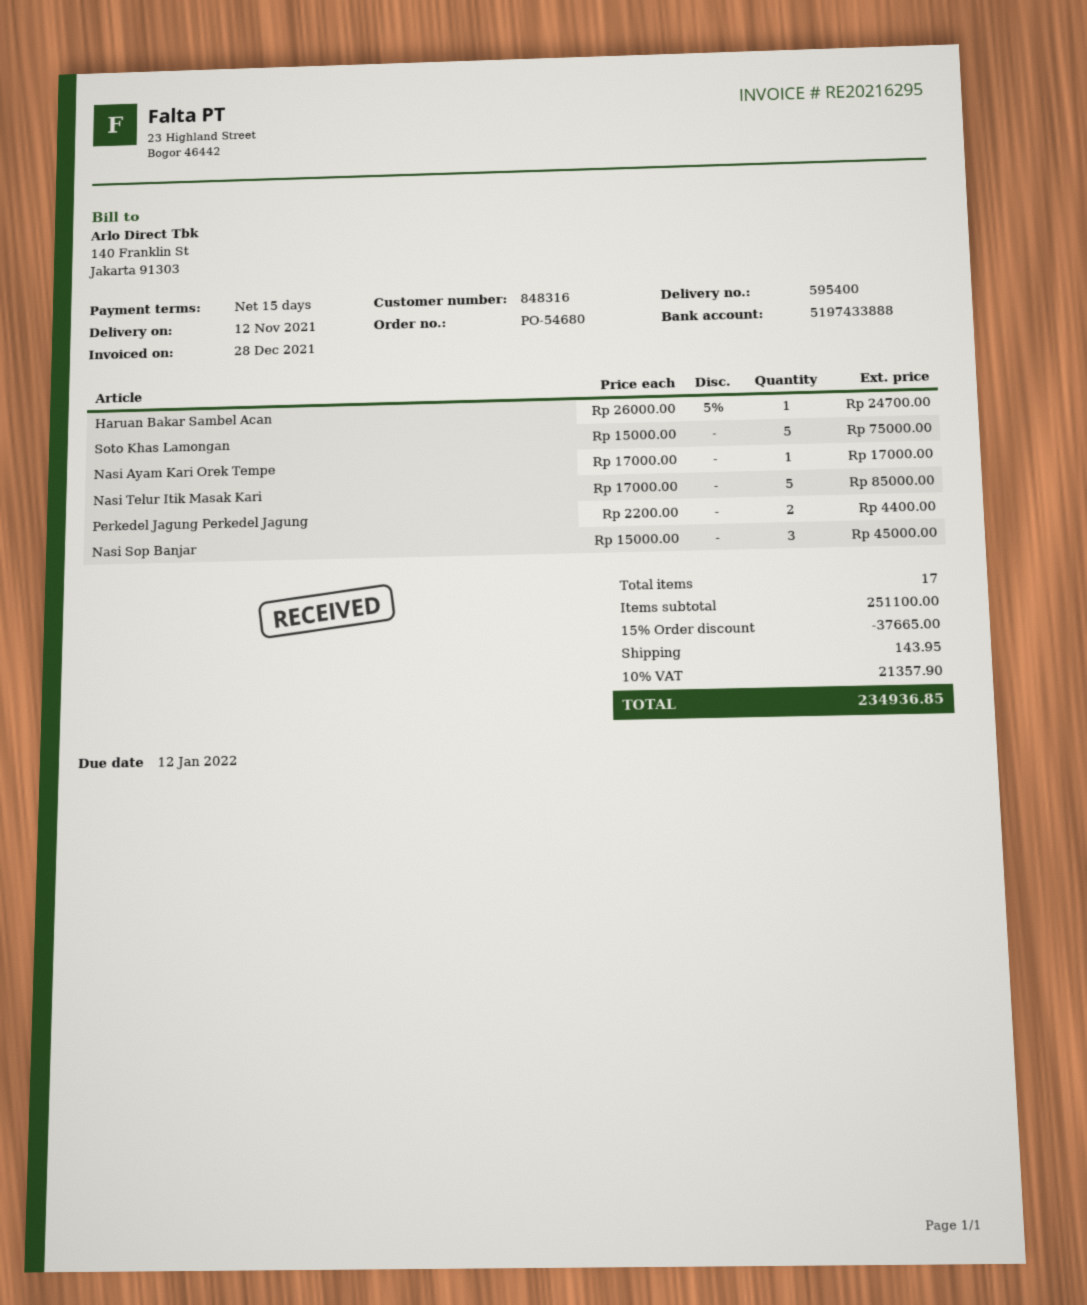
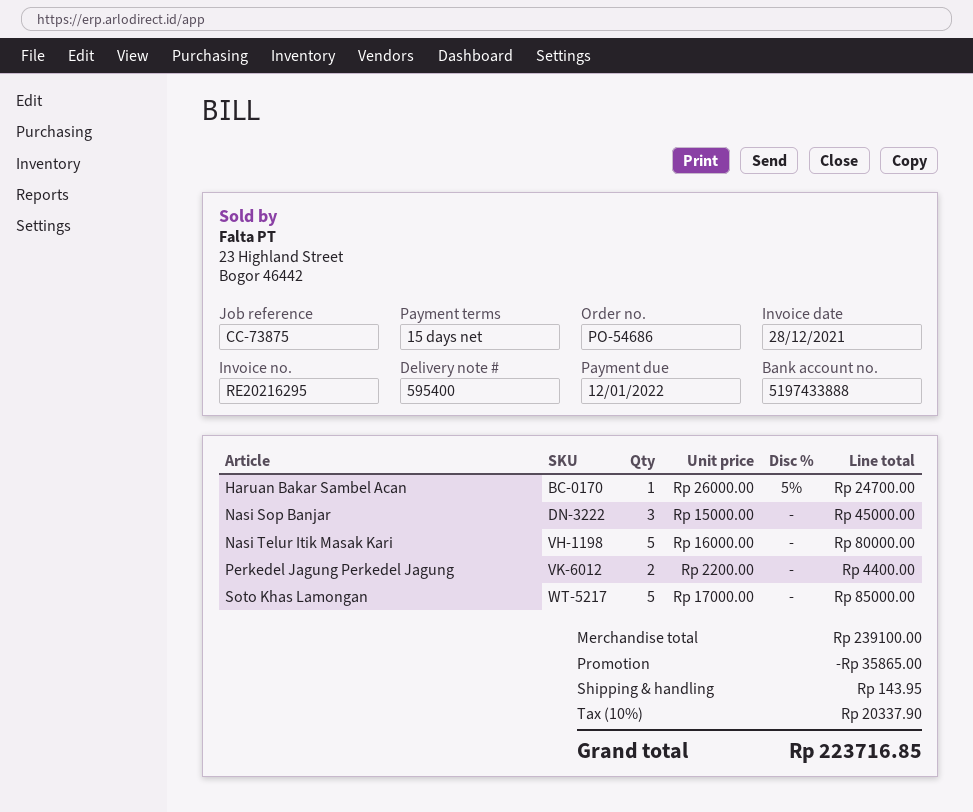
order number: PO-54680 -> PO-54686
Soto Khas Lamongan: 5 x 15000.00 = 75000.00 -> 5 x 17000.00 = 85000.00
Nasi Ayam Kari Orek Tempe: 1 x 17000.00 = 17000.00 -> none
Nasi Telur Itik Masak Kari: 5 x 17000.00 = 85000.00 -> 5 x 16000.00 = 80000.00
subtotal: 251100.00 -> 239100.00
discount: 37665.00 -> 35865.00
tax: 10% = 21357.90 -> 10% = 20337.90
total: 234936.85 -> 223716.85

